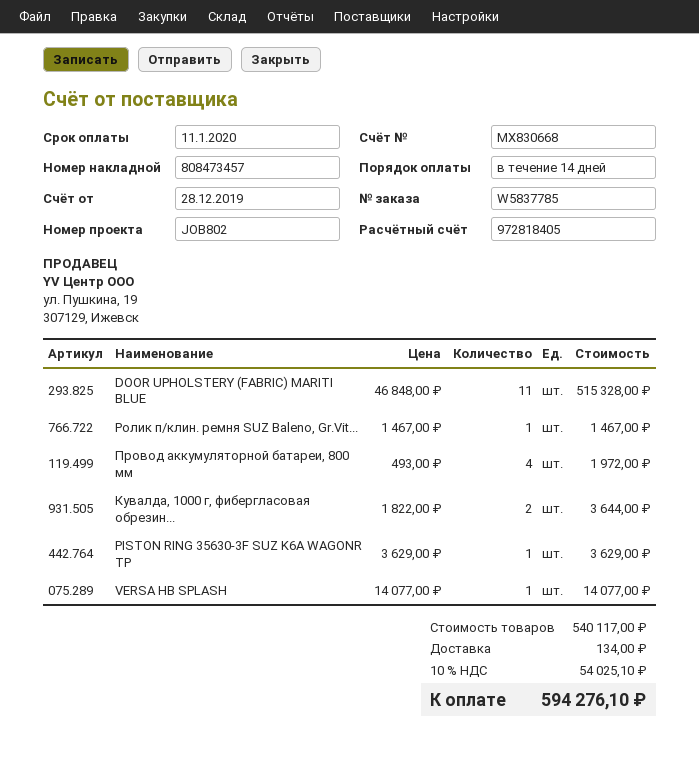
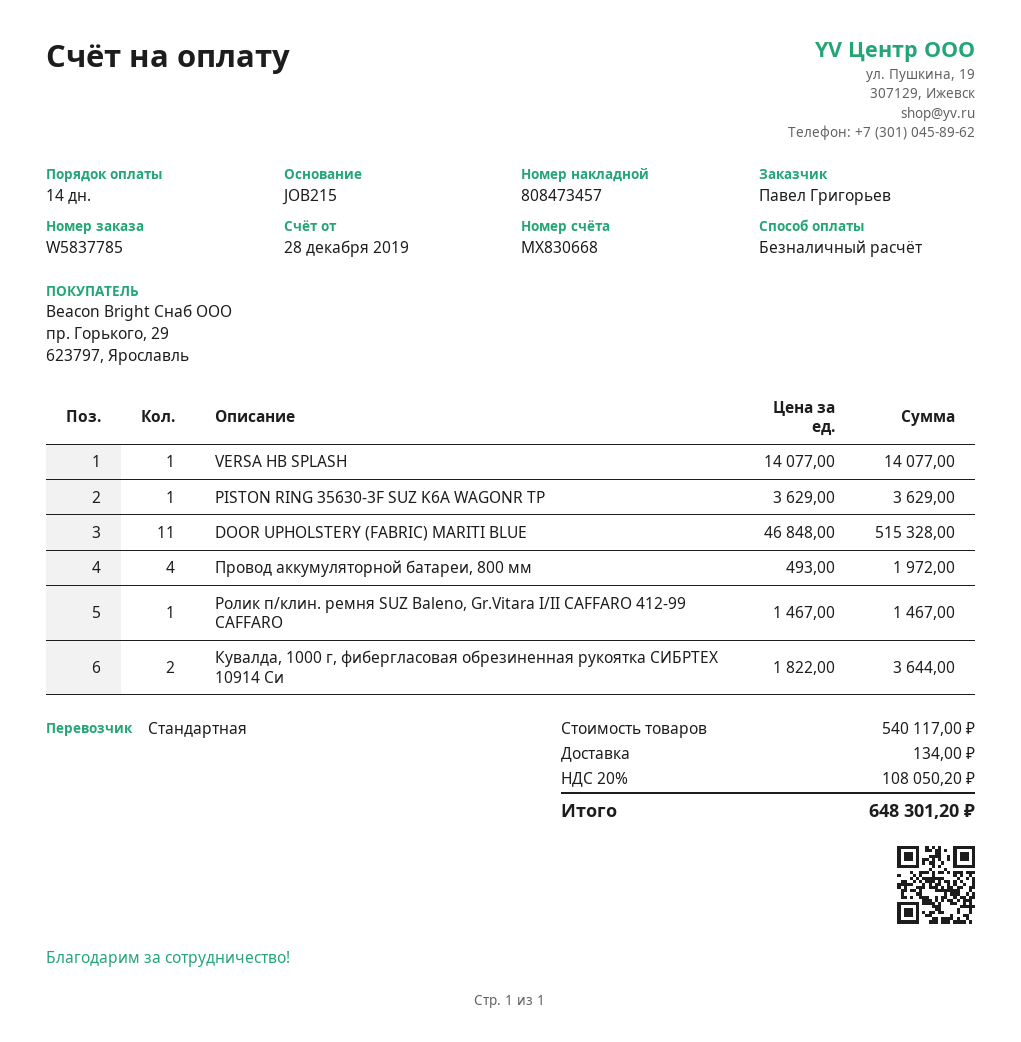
reference: JOB802 -> JOB215
tax: 10% = 54025.10 -> 20% = 108050.20
total: 594276.10 -> 648301.20

